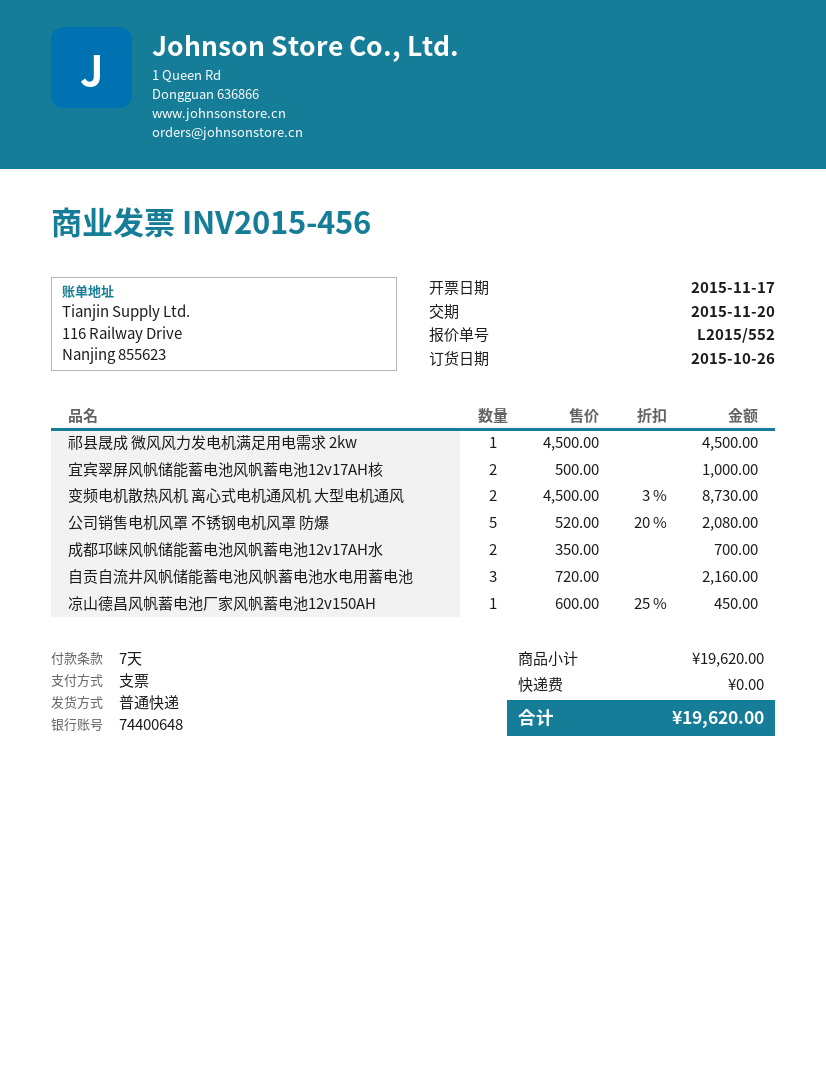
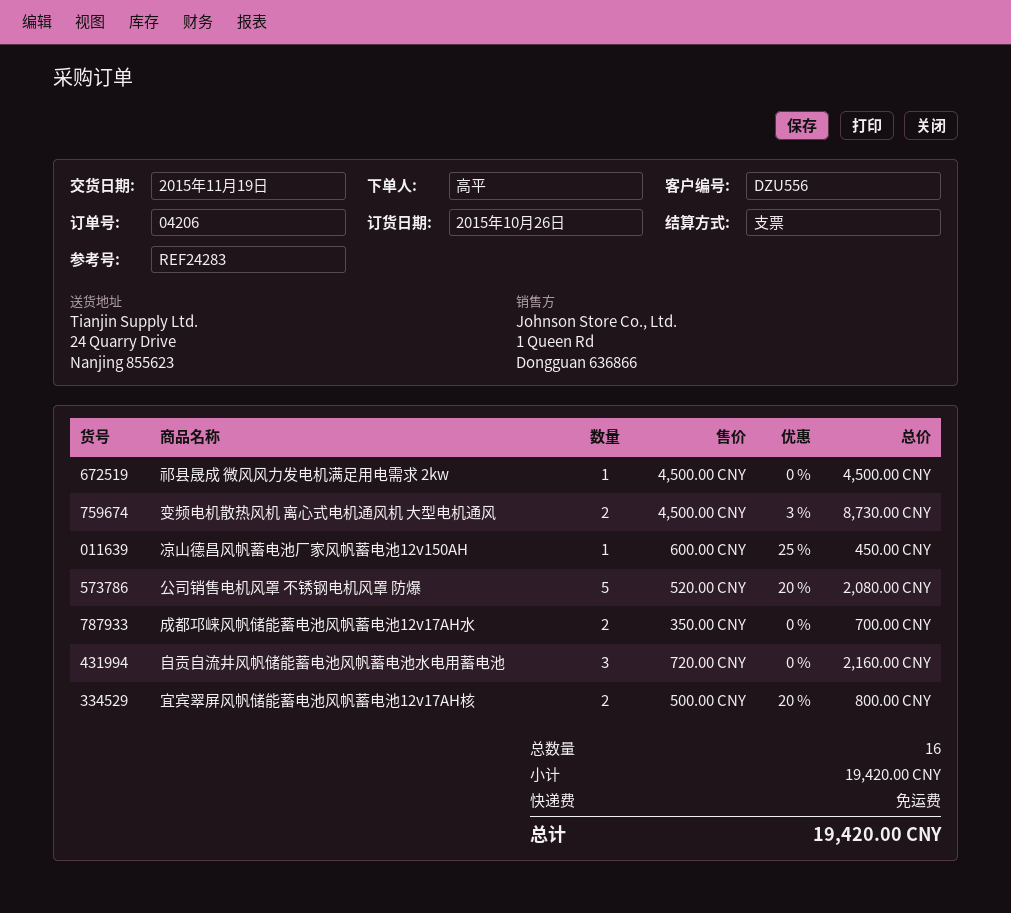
delivery date: 2015-11-20 -> 2015-11-19
宜宾翠屏风帆储能蓄电池风帆蓄电池12v17AH核: 2 x 500.00 = 1000.00 -> 2 x 500.00 - 20% = 800.00
subtotal: 19620.00 -> 19420.00
total: 19620.00 -> 19420.00

